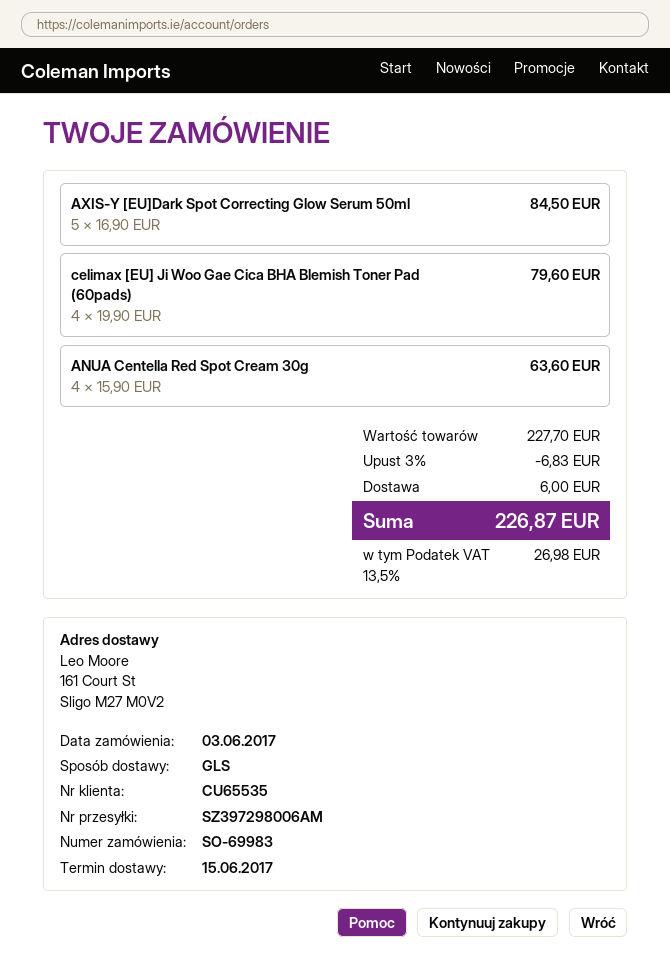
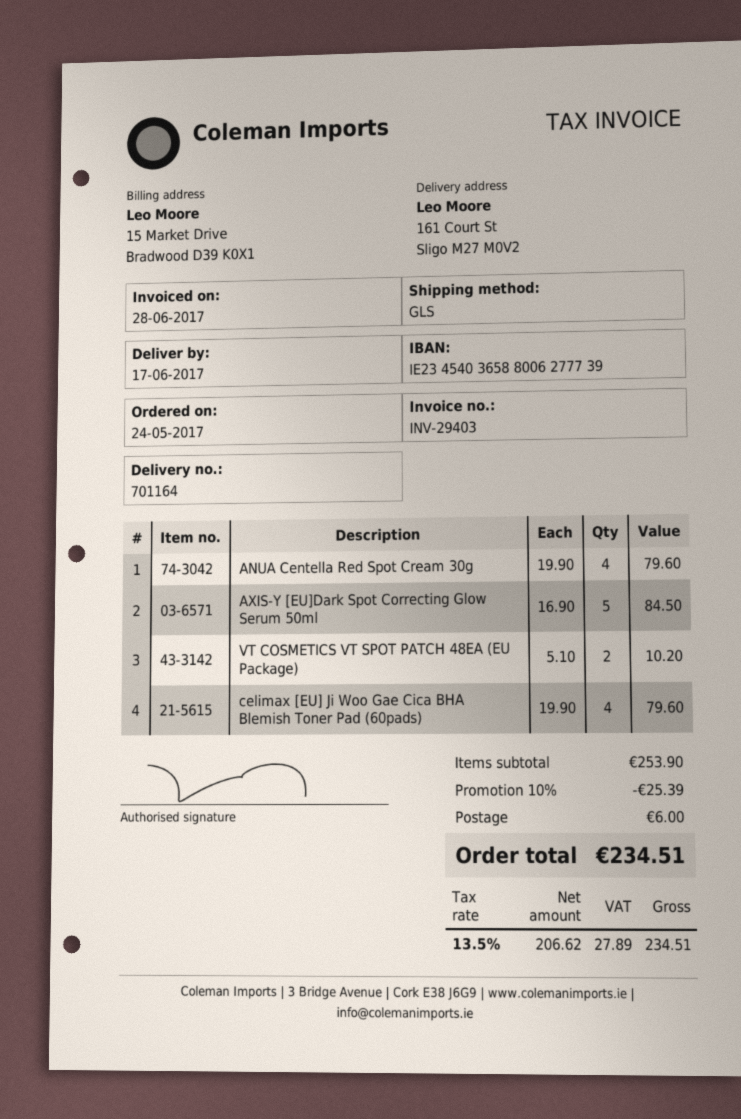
order date: 2017-06-03 -> 2017-05-24
delivery date: 2017-06-15 -> 2017-06-17
ANUA Centella Red Spot Cream 30g: 4 x 15.90 = 63.60 -> 4 x 19.90 = 79.60
VT COSMETICS VT SPOT PATCH 48EA (EU Package): none -> 2 x 5.10 = 10.20
subtotal: 227.70 -> 253.90
discount: 3% = 6.83 -> 10% = 25.39
tax: 13.5% = 26.98 -> 13.5% = 27.89
total: 226.87 -> 234.51

